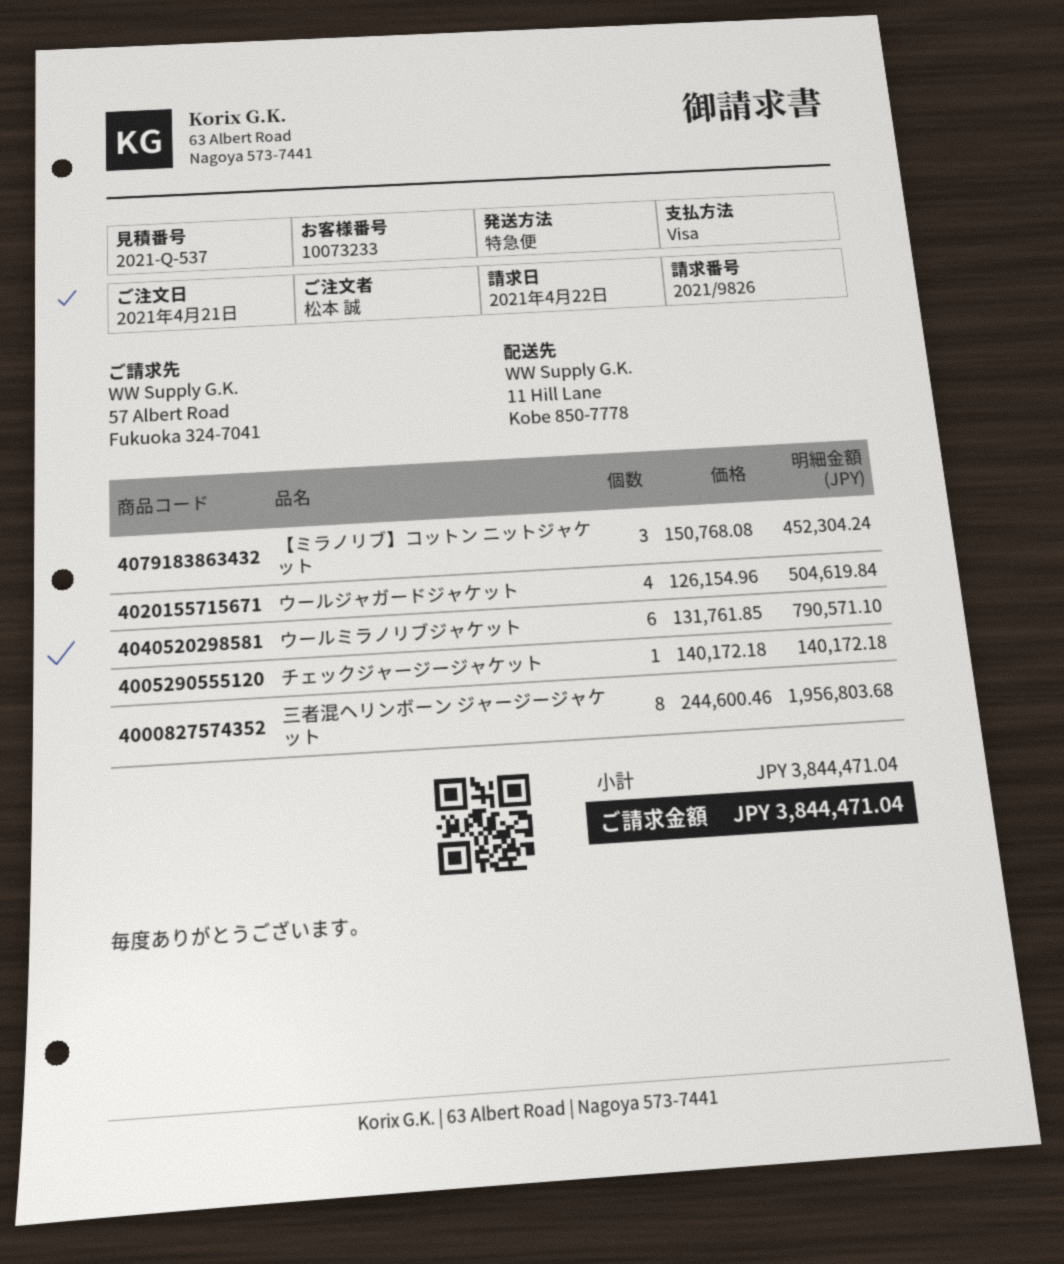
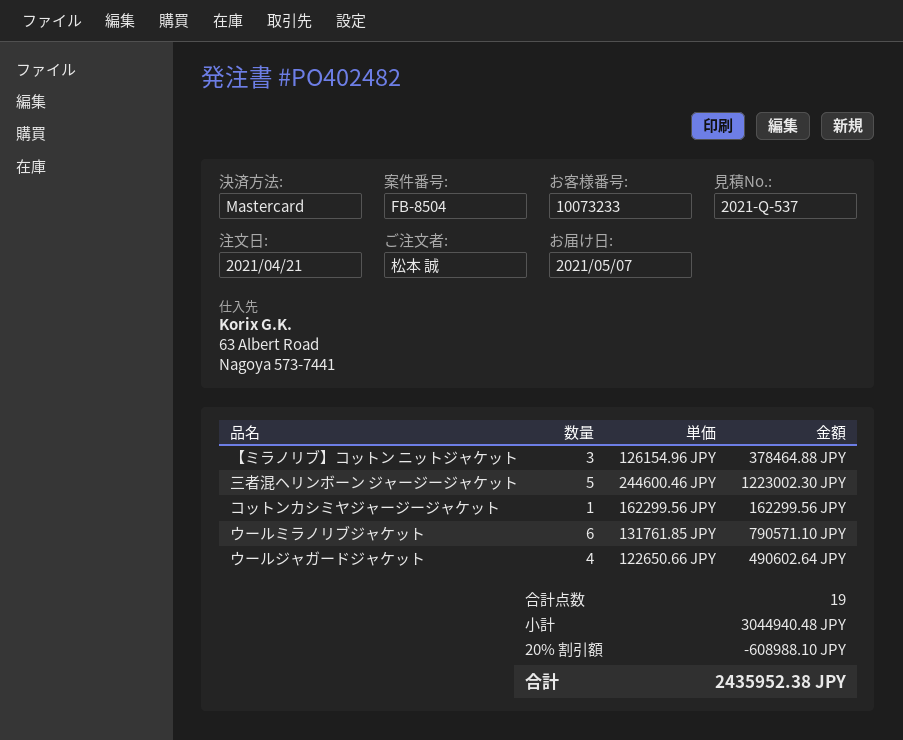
payment method: Visa -> Mastercard
【ミラノリブ】コットン ニットジャケット: 3 x 150768.08 = 452304.24 -> 3 x 126154.96 = 378464.88
ウールジャガードジャケット: 4 x 126154.96 = 504619.84 -> 4 x 122650.66 = 490602.64
チェックジャージージャケット: 1 x 140172.18 = 140172.18 -> none
三者混ヘリンボーン ジャージージャケット: 8 x 244600.46 = 1956803.68 -> 5 x 244600.46 = 1223002.30
コットンカシミヤジャージージャケット: none -> 1 x 162299.56 = 162299.56
subtotal: 3844471.04 -> 3044940.48
discount: none -> 20% = 608988.10
total: 3844471.04 -> 2435952.38

